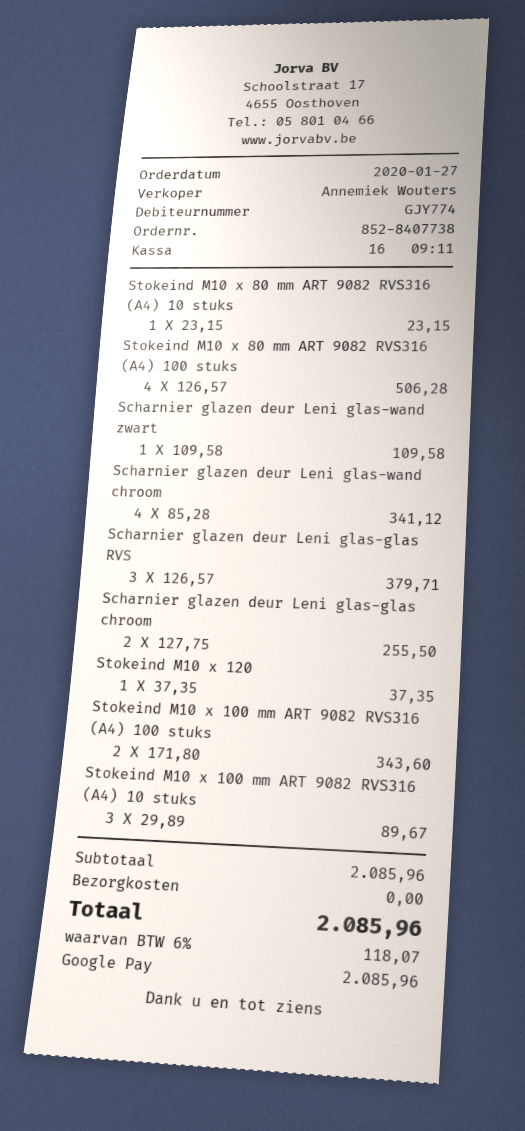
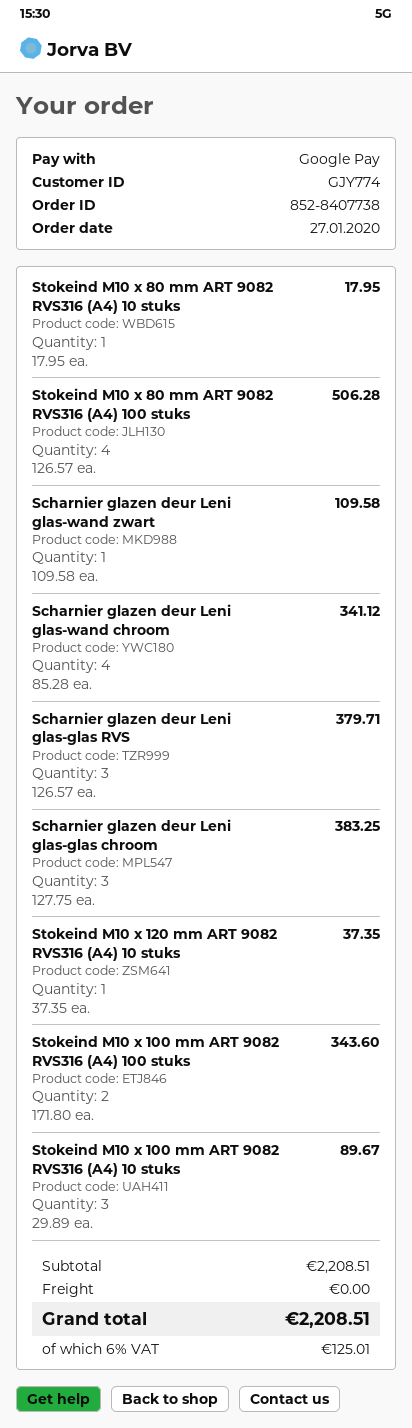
Stokeind M10 x 80 mm ART 9082 RVS316 (A4) 10 stuks: 1 x 23.15 = 23.15 -> 1 x 17.95 = 17.95
Scharnier glazen deur Leni glas-glas chroom: 2 x 127.75 = 255.50 -> 3 x 127.75 = 383.25
subtotal: 2085.96 -> 2208.51
tax: 6% = 118.07 -> 6% = 125.01
total: 2085.96 -> 2208.51

